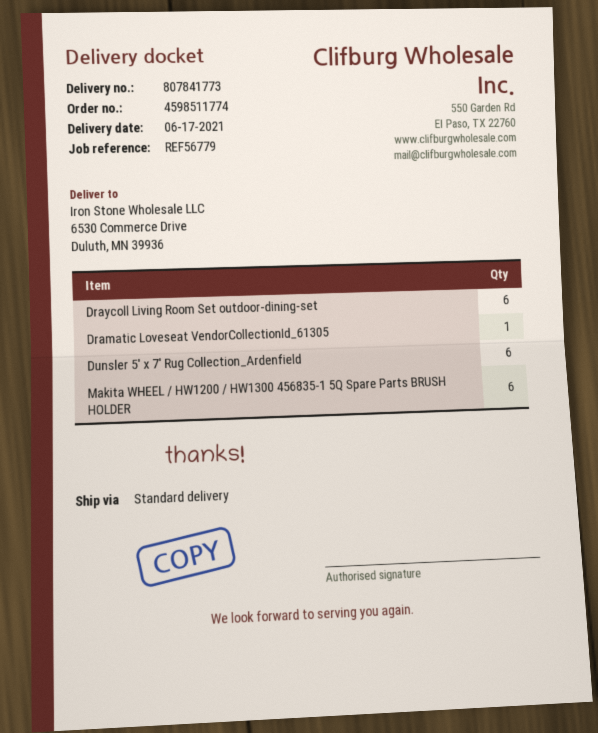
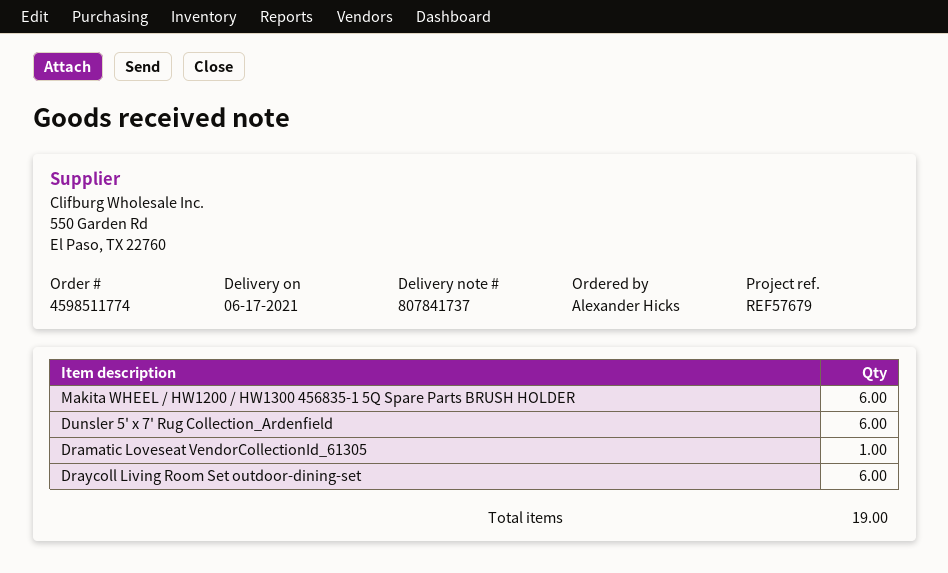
delivery note number: 807841773 -> 807841737
reference: REF56779 -> REF57679

